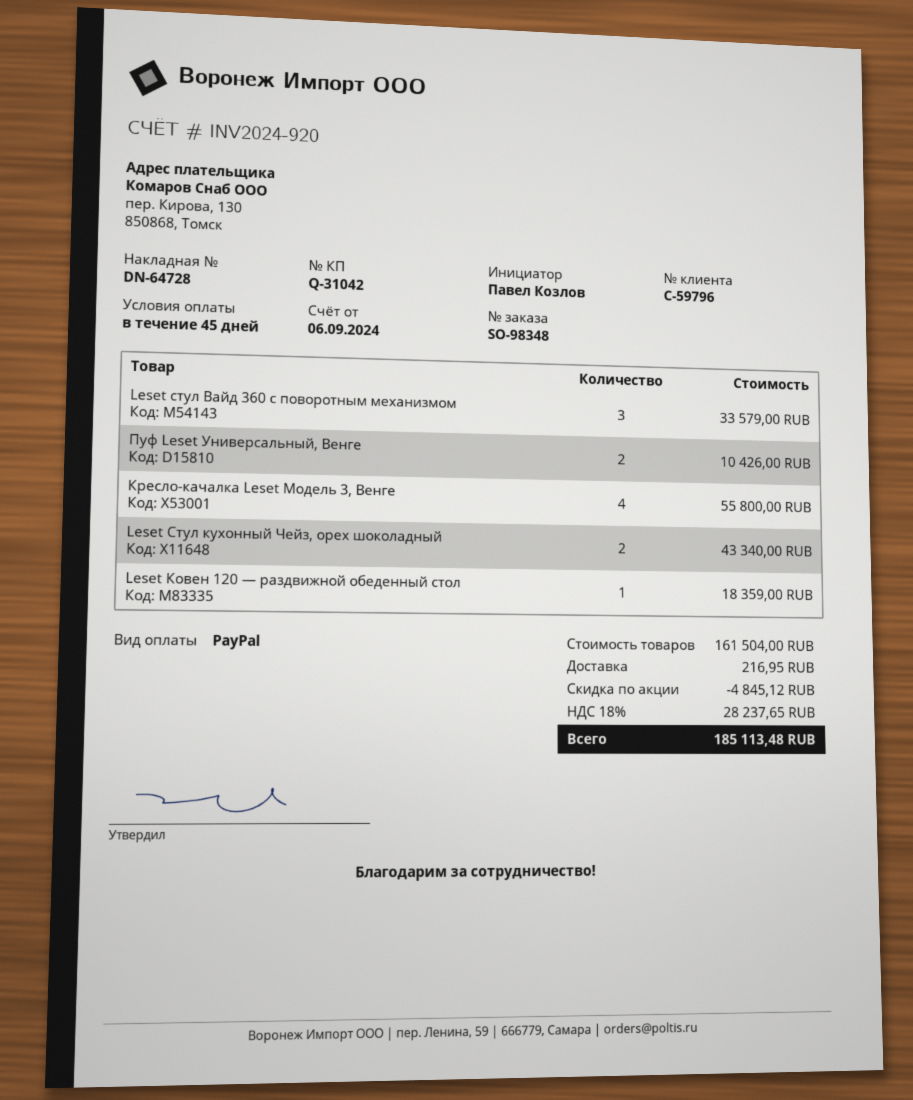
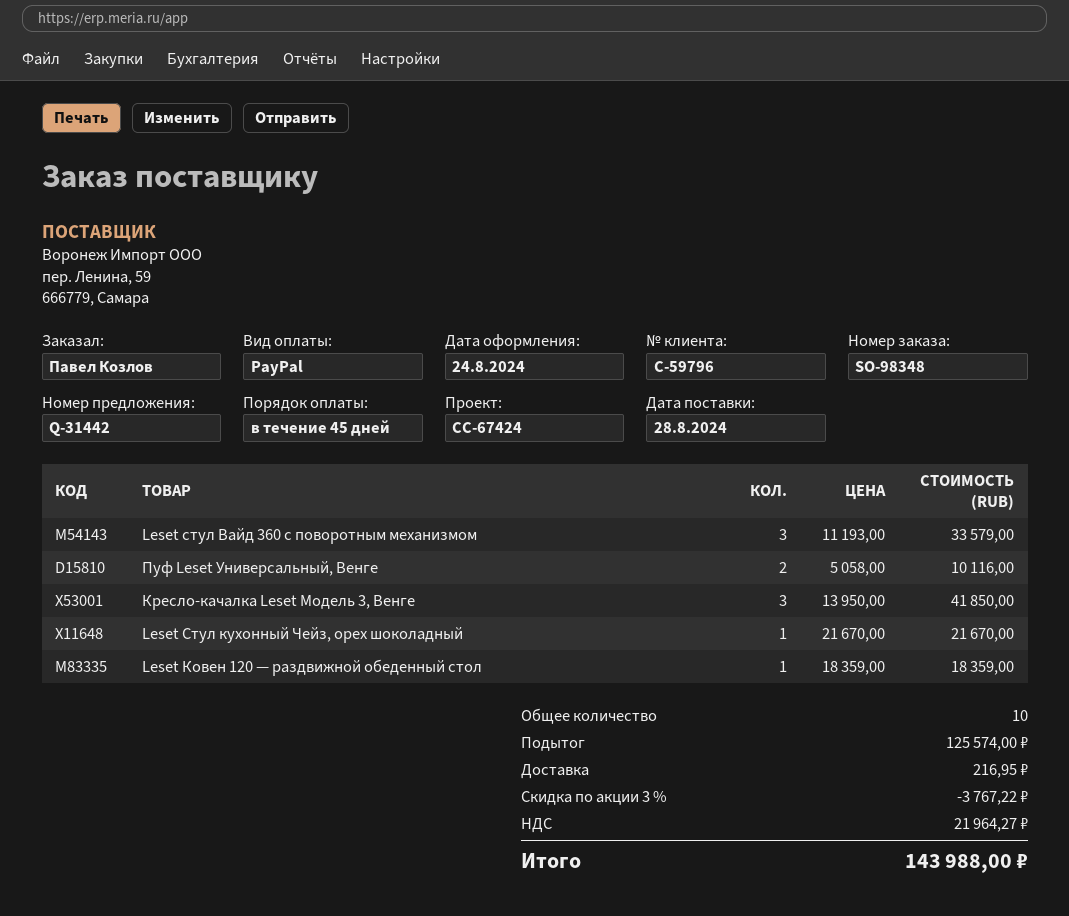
quote number: Q-31042 -> Q-31442
Пуф Leset Универсальный, Венге: 2 for 10426.00 -> 2 for 10116.00
Кресло-качалка Leset Модель 3, Венге: 4 for 55800.00 -> 3 for 41850.00
Leset Стул кухонный Чейз, орех шоколадный: 2 for 43340.00 -> 1 for 21670.00
subtotal: 161504.00 -> 125574.00
discount: 4845.12 -> 3767.22
tax: 28237.65 -> 21964.27
total: 185113.48 -> 143988.00

